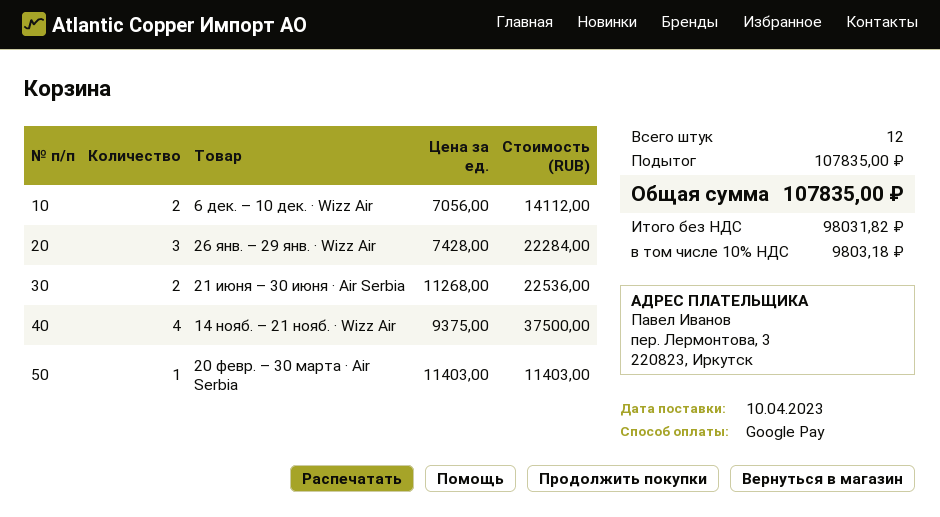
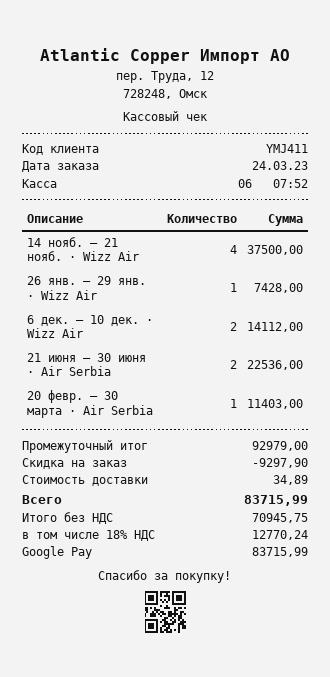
26 янв. – 29 янв. · Wizz Air: 3 for 22284.00 -> 1 for 7428.00
subtotal: 107835.00 -> 92979.00
discount: none -> 9297.90
shipping: none -> 34.89
net: 98031.82 -> 70945.75
tax: 10% = 9803.18 -> 18% = 12770.24
total: 107835.00 -> 83715.99

